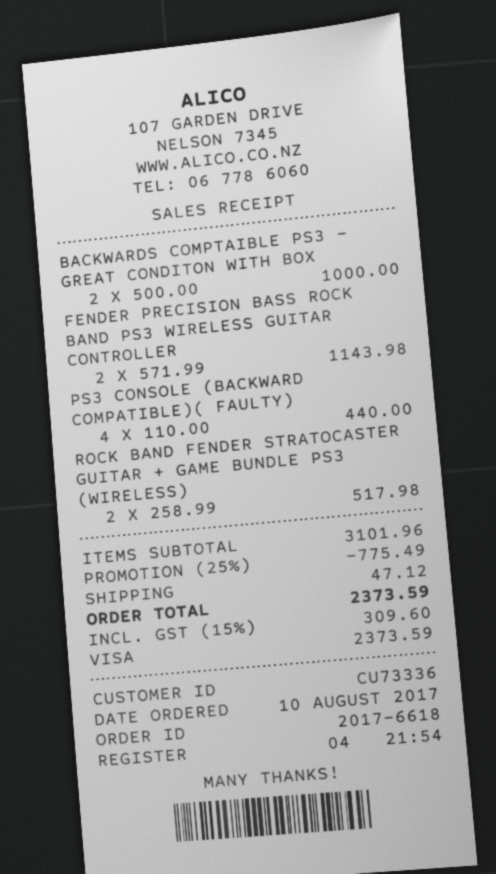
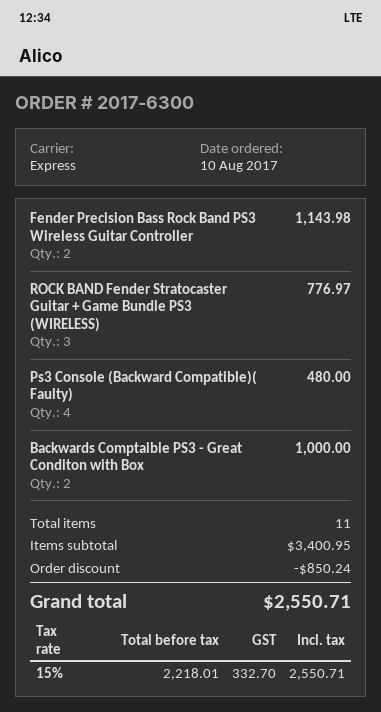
order number: 2017-6618 -> 2017-6300
PS3 CONSOLE (BACKWARD COMPATIBLE)( FAULTY): 4 for 440.00 -> 4 for 480.00
ROCK BAND FENDER STRATOCASTER GUITAR + GAME BUNDLE PS3 (WIRELESS): 2 for 517.98 -> 3 for 776.97
subtotal: 3101.96 -> 3400.95
discount: 775.49 -> 850.24
shipping: 47.12 -> none
tax: 15% = 309.60 -> 15% = 332.70
total: 2373.59 -> 2550.71

